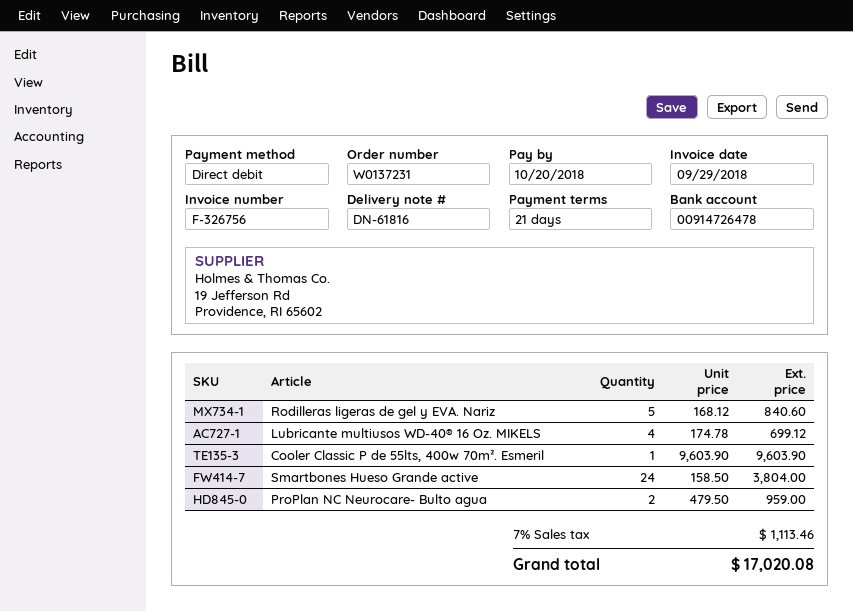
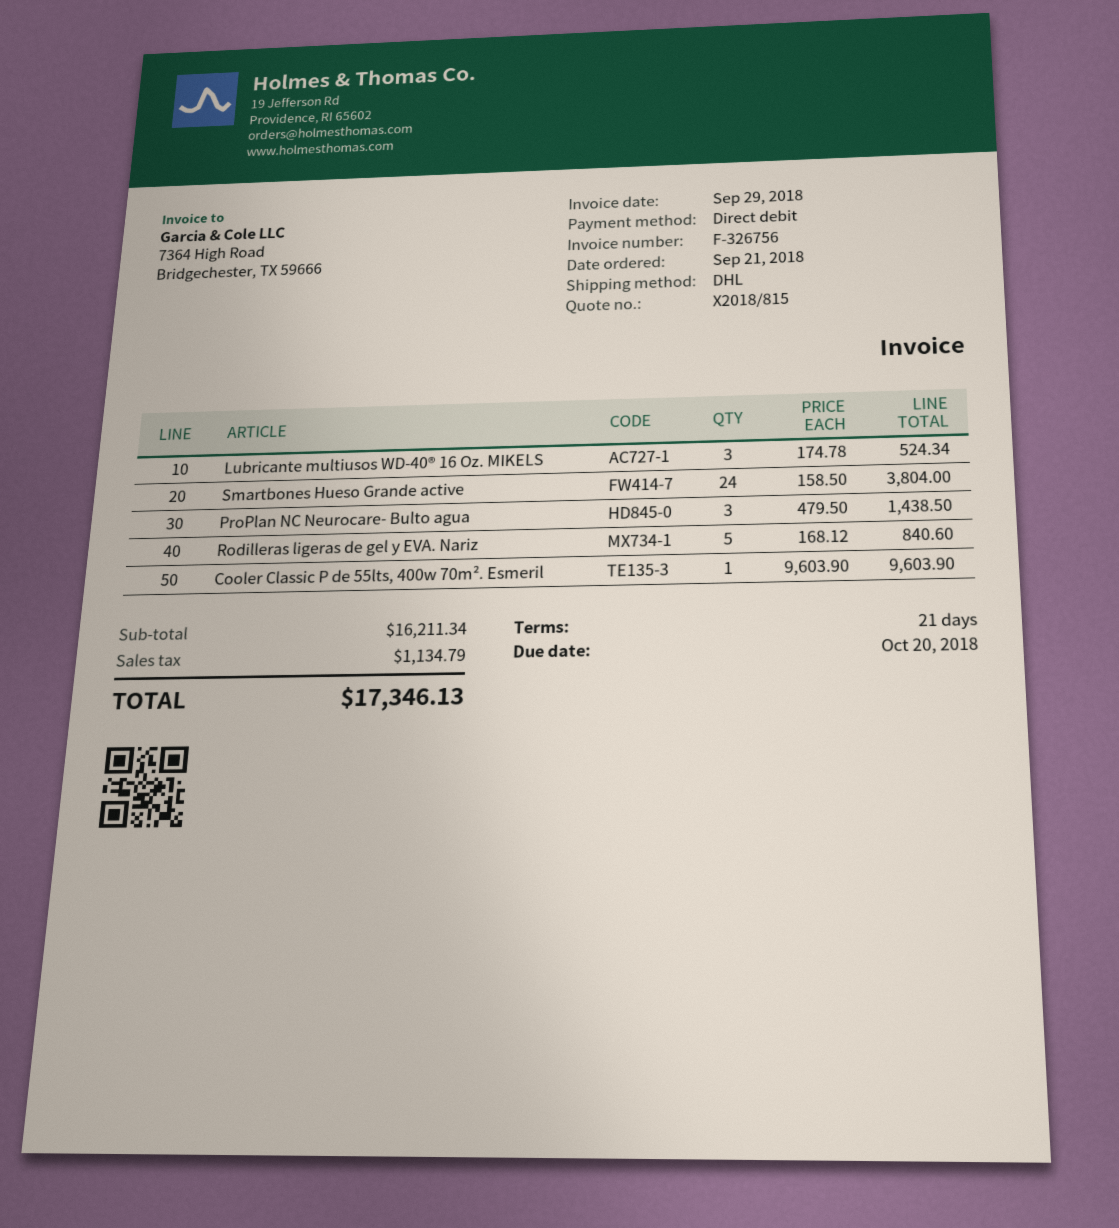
Lubricante multiusos WD-40® 16 Oz. MIKELS: 4 x 174.78 = 699.12 -> 3 x 174.78 = 524.34
ProPlan NC Neurocare- Bulto agua: 2 x 479.50 = 959.00 -> 3 x 479.50 = 1438.50
tax: 1113.46 -> 1134.79
total: 17020.08 -> 17346.13

